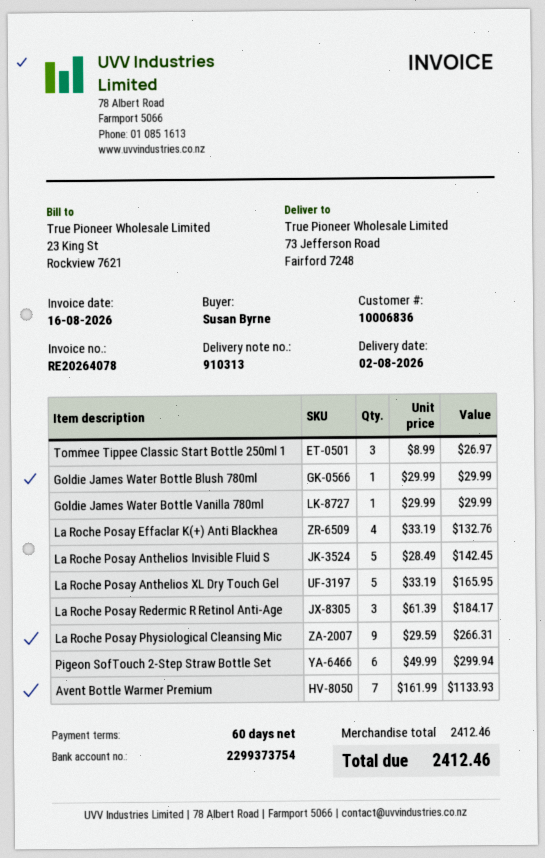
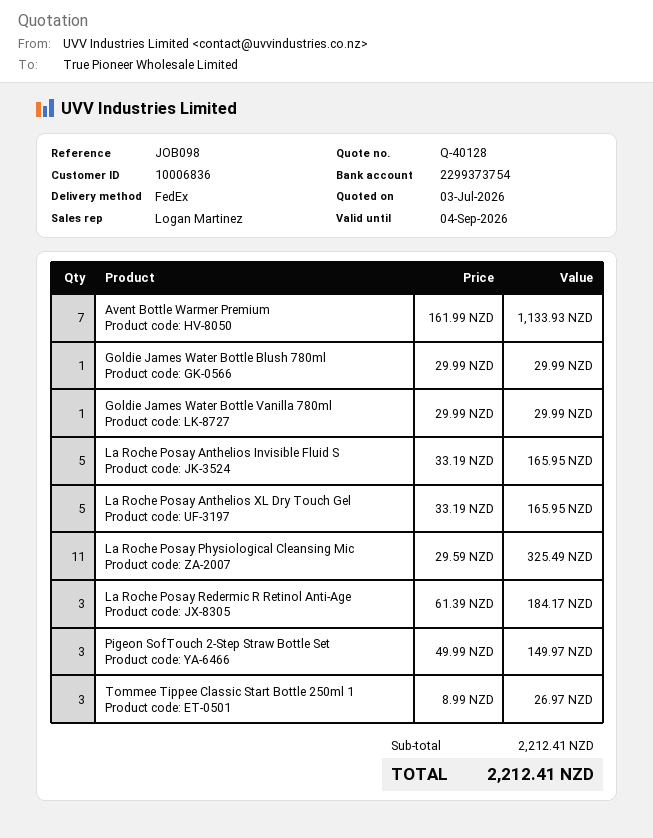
La Roche Posay Effaclar K(+) Anti Blackhea: 4 x 33.19 = 132.76 -> none
La Roche Posay Anthelios Invisible Fluid S: 5 x 28.49 = 142.45 -> 5 x 33.19 = 165.95
La Roche Posay Physiological Cleansing Mic: 9 x 29.59 = 266.31 -> 11 x 29.59 = 325.49
Pigeon SofTouch 2-Step Straw Bottle Set: 6 x 49.99 = 299.94 -> 3 x 49.99 = 149.97
subtotal: 2412.46 -> 2212.41
total: 2412.46 -> 2212.41

